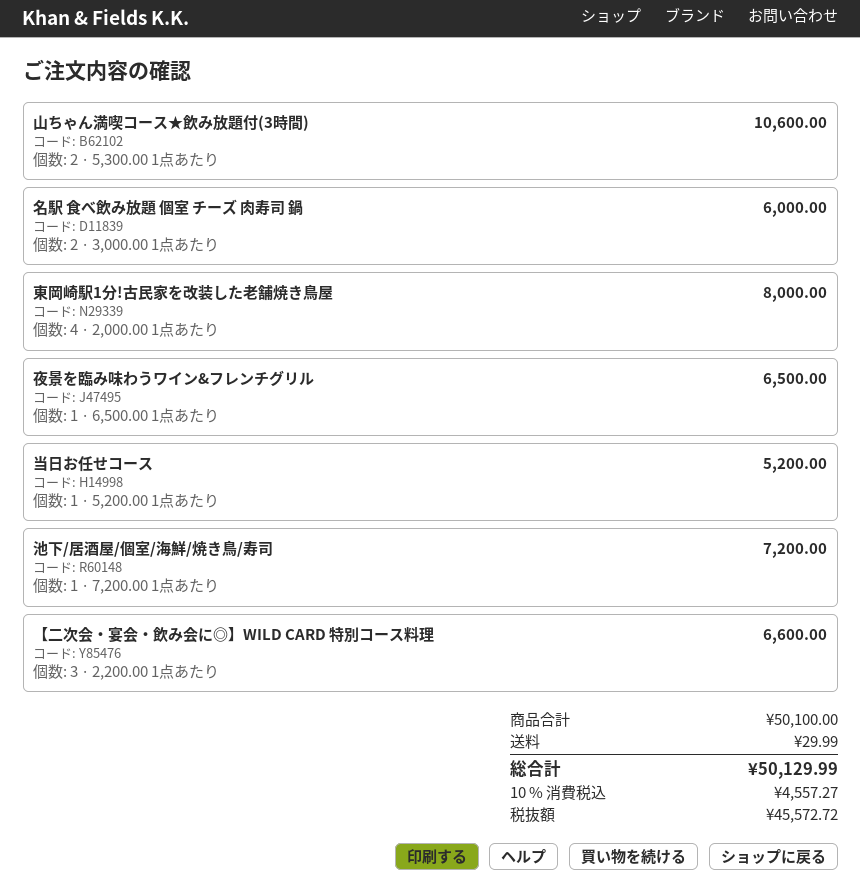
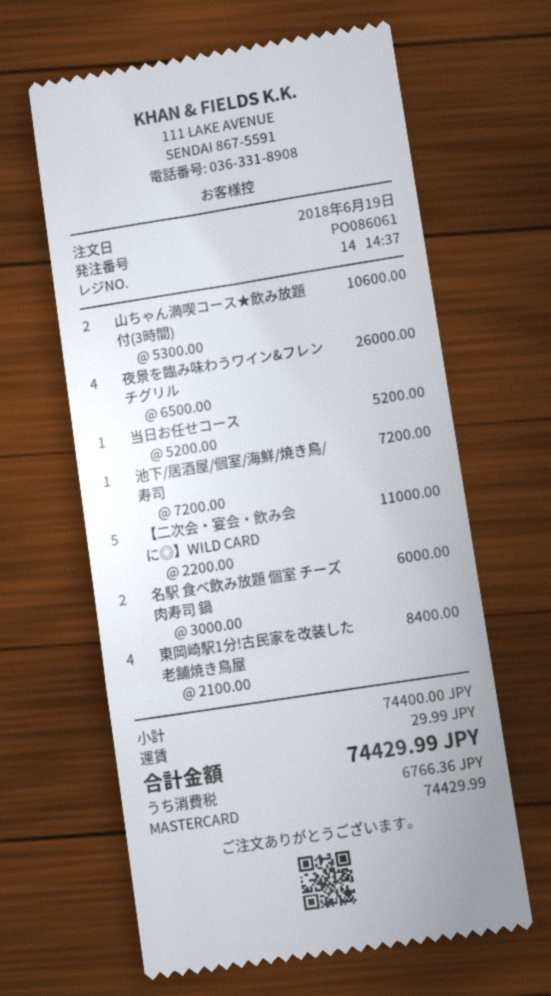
東岡崎駅1分!古民家を改装した老舗焼き鳥屋: 4 x 2000.00 = 8000.00 -> 4 x 2100.00 = 8400.00
夜景を臨み味わうワイン&フレンチグリル: 1 x 6500.00 = 6500.00 -> 4 x 6500.00 = 26000.00
【二次会・宴会・飲み会に◎】WILD CARD 特別コース料理: 3 x 2200.00 = 6600.00 -> 5 x 2200.00 = 11000.00
subtotal: 50100.00 -> 74400.00
tax: 4557.27 -> 6766.36
total: 50129.99 -> 74429.99

